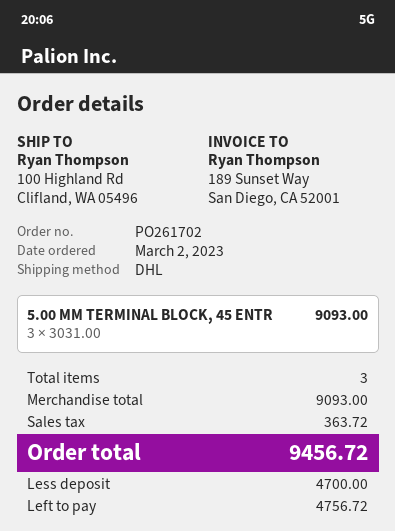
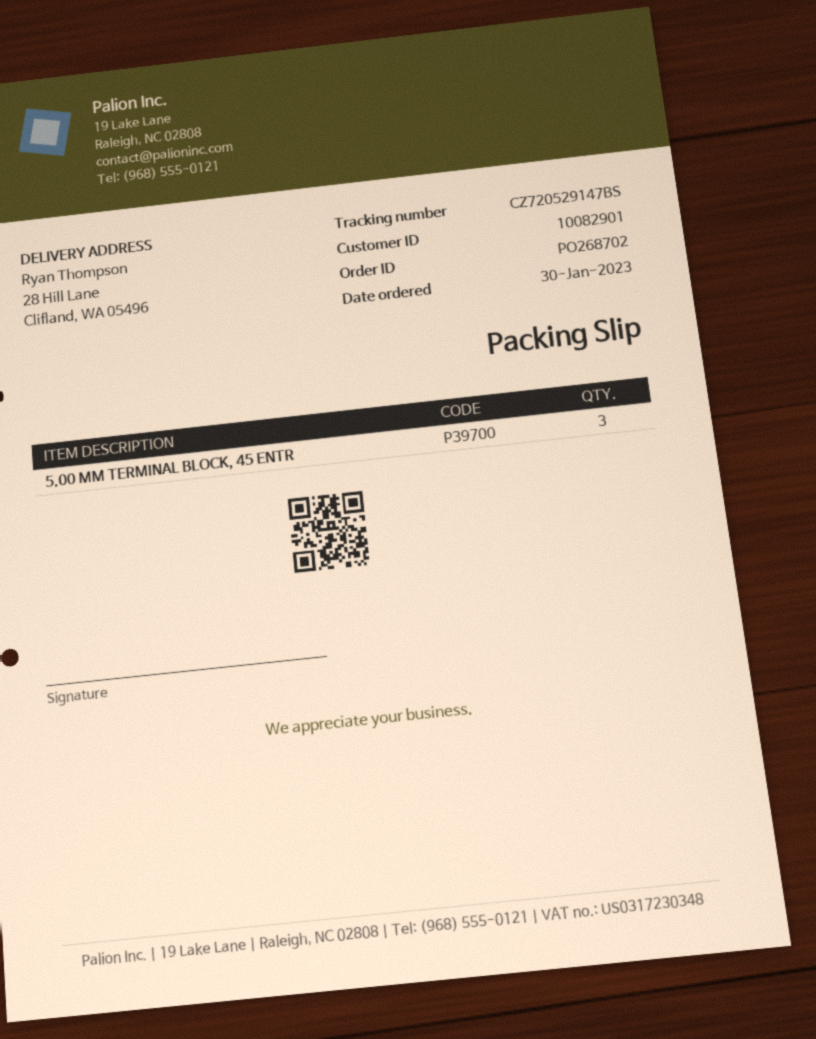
order number: PO261702 -> PO268702
order date: 2023-03-02 -> 2023-01-30
ship to: 100 Highland Rd, Clifland, WA 05496 -> 28 Hill Lane, Clifland, WA 05496

